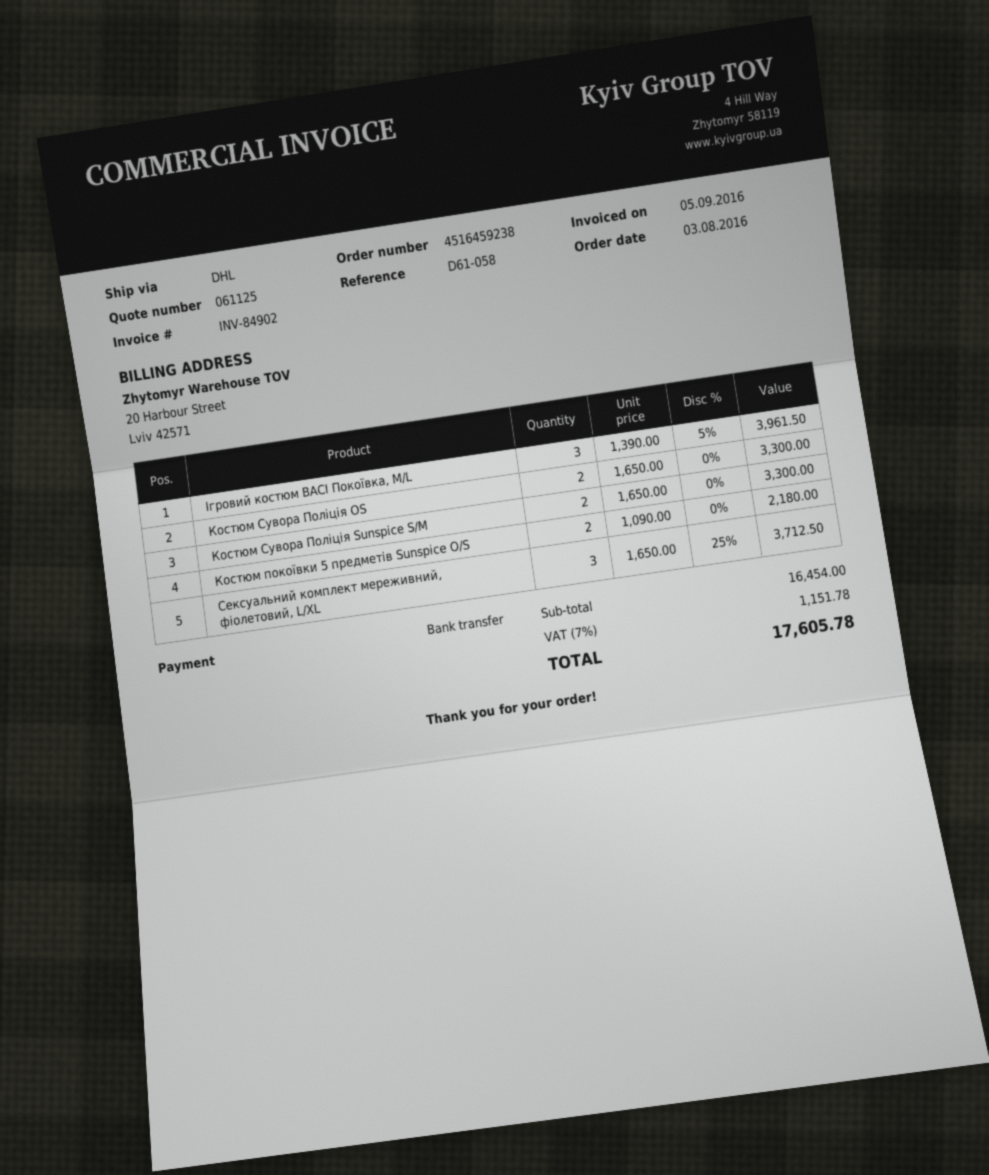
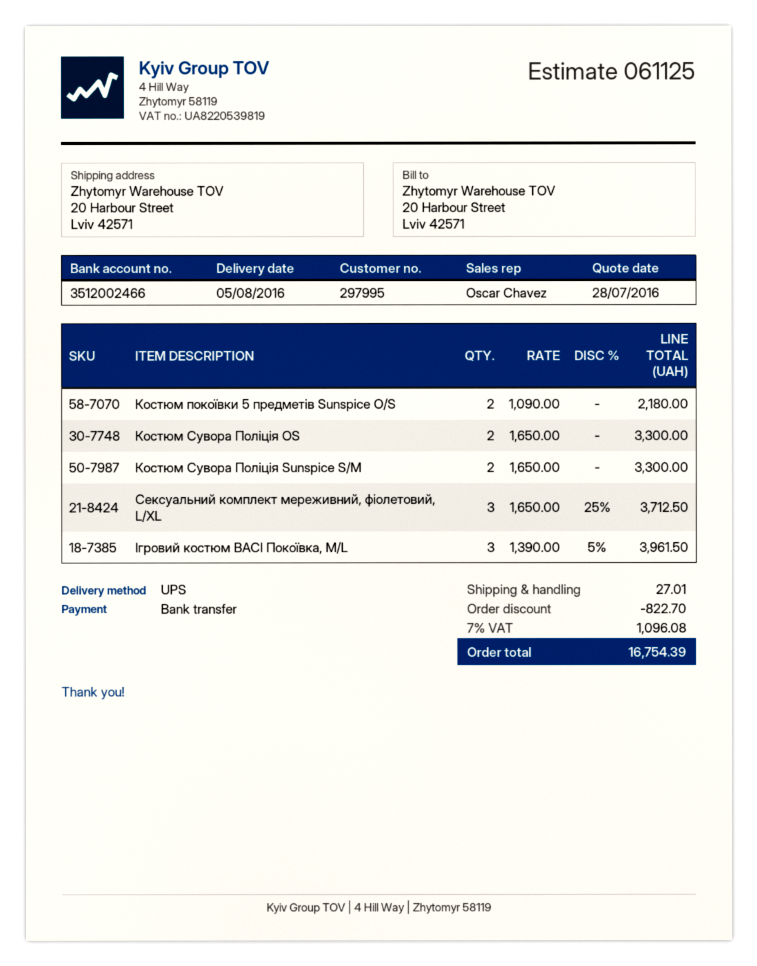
shipping method: DHL -> UPS
discount: none -> 822.70
shipping: none -> 27.01
tax: 7% = 1151.78 -> 7% = 1096.08
total: 17605.78 -> 16754.39

